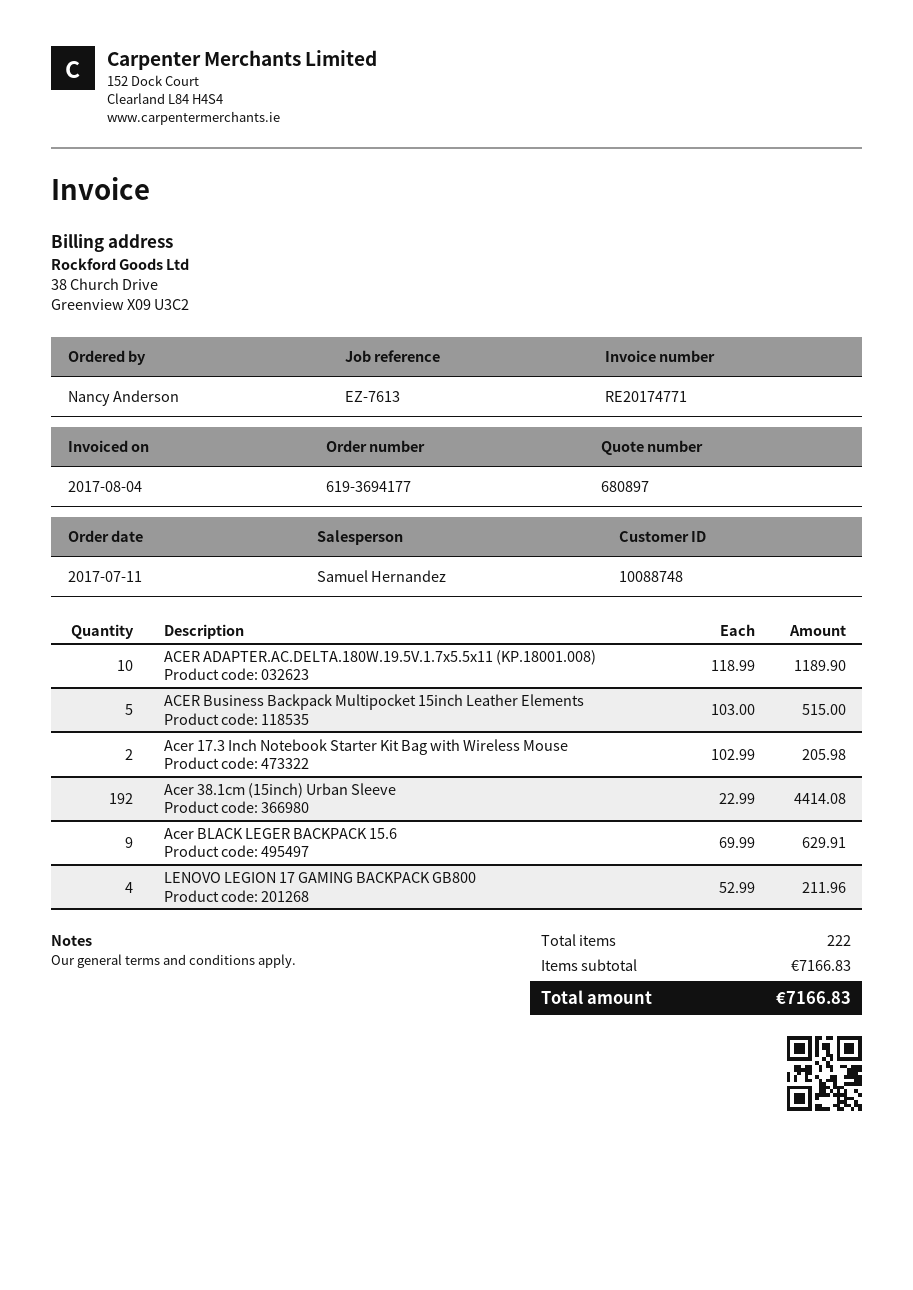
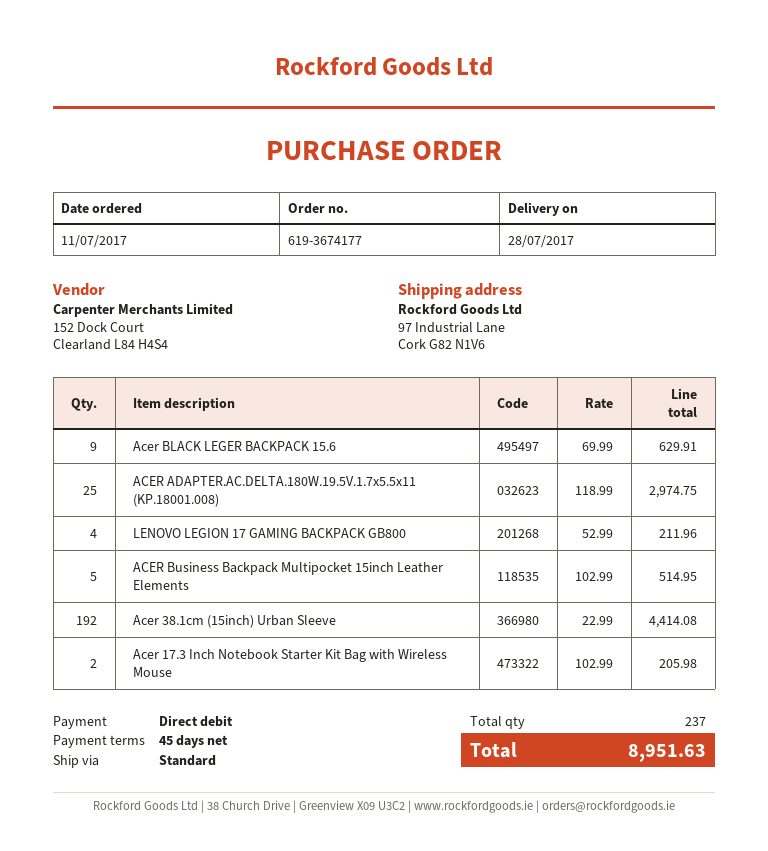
order number: 619-3694177 -> 619-3674177
ACER ADAPTER.AC.DELTA.180W.19.5V.1.7x5.5x11 (KP.18001.008): 10 x 118.99 = 1189.90 -> 25 x 118.99 = 2974.75
ACER Business Backpack Multipocket 15inch Leather Elements: 5 x 103.00 = 515.00 -> 5 x 102.99 = 514.95
total quantity: 222 -> 237
total: 7166.83 -> 8951.63

